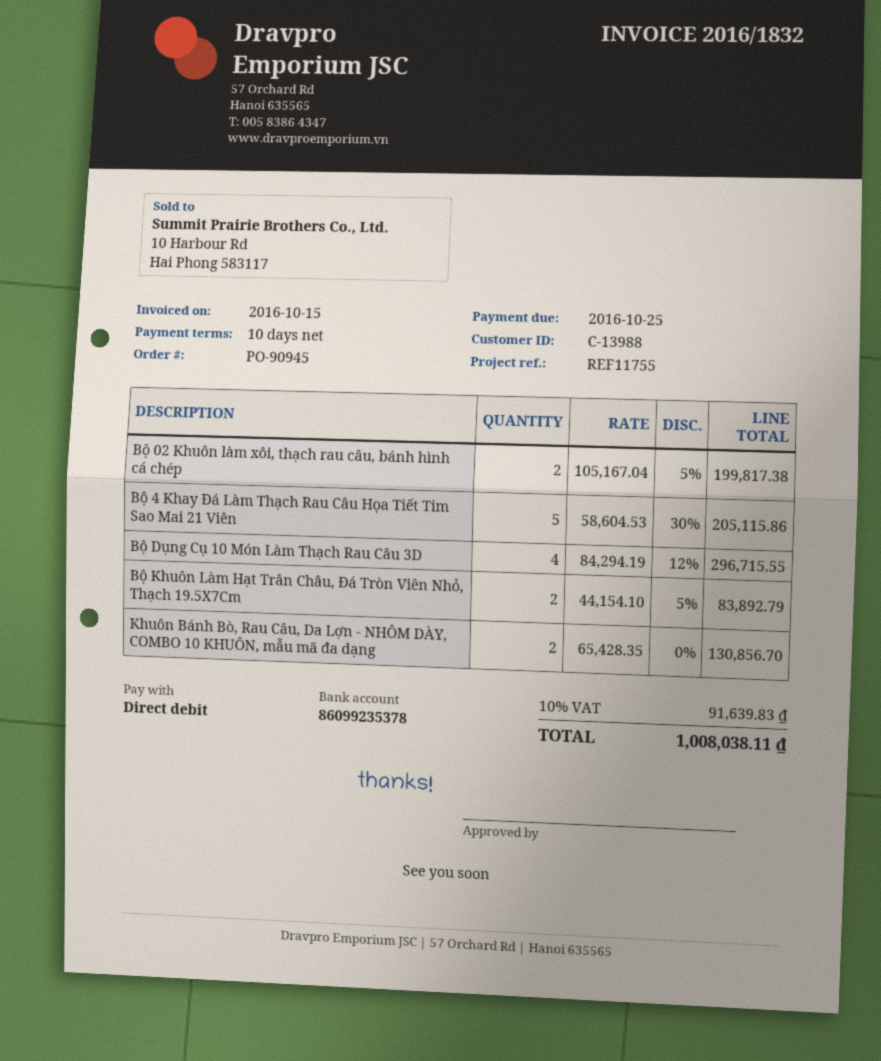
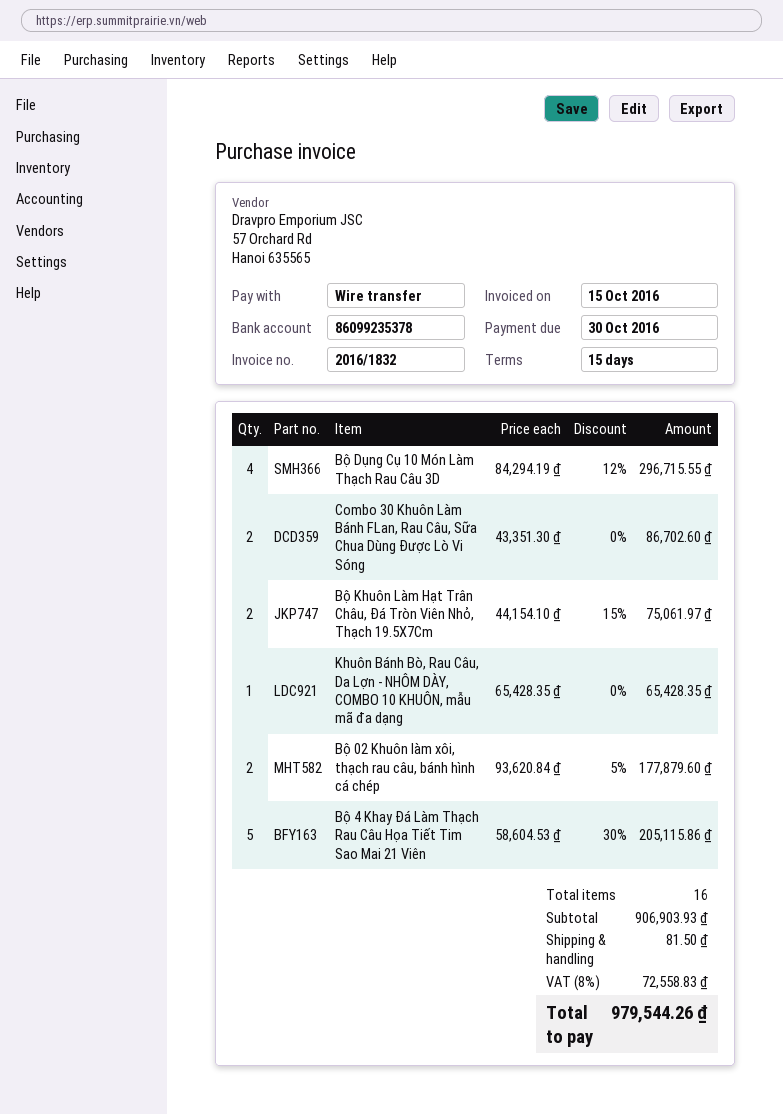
payment terms: 10 days -> 15 days
due date: 2016-10-25 -> 2016-10-30
payment method: direct debit -> bank transfer
Bộ 02 Khuôn làm xôi, thạch rau câu, bánh hình cá chép: 2 x 105167.04 - 5% = 199817.38 -> 2 x 93620.84 - 5% = 177879.60
Bộ Khuôn Làm Hạt Trân Châu, Đá Tròn Viên Nhỏ, Thạch 19.5X7Cm: 2 x 44154.10 - 5% = 83892.79 -> 2 x 44154.10 - 15% = 75061.97
Khuôn Bánh Bò, Rau Câu, Da Lợn - NHÔM DÀY, COMBO 10 KHUÔN, mẫu mã đa dạng: 2 x 65428.35 = 130856.70 -> 1 x 65428.35 = 65428.35
Combo 30 Khuôn Làm Bánh FLan, Rau Câu, Sữa Chua Dùng Được Lò Vi Sóng: none -> 2 x 43351.30 = 86702.60
shipping: none -> 81.50
tax: 10% = 91639.83 -> 8% = 72558.83
total: 1008038.11 -> 979544.26

